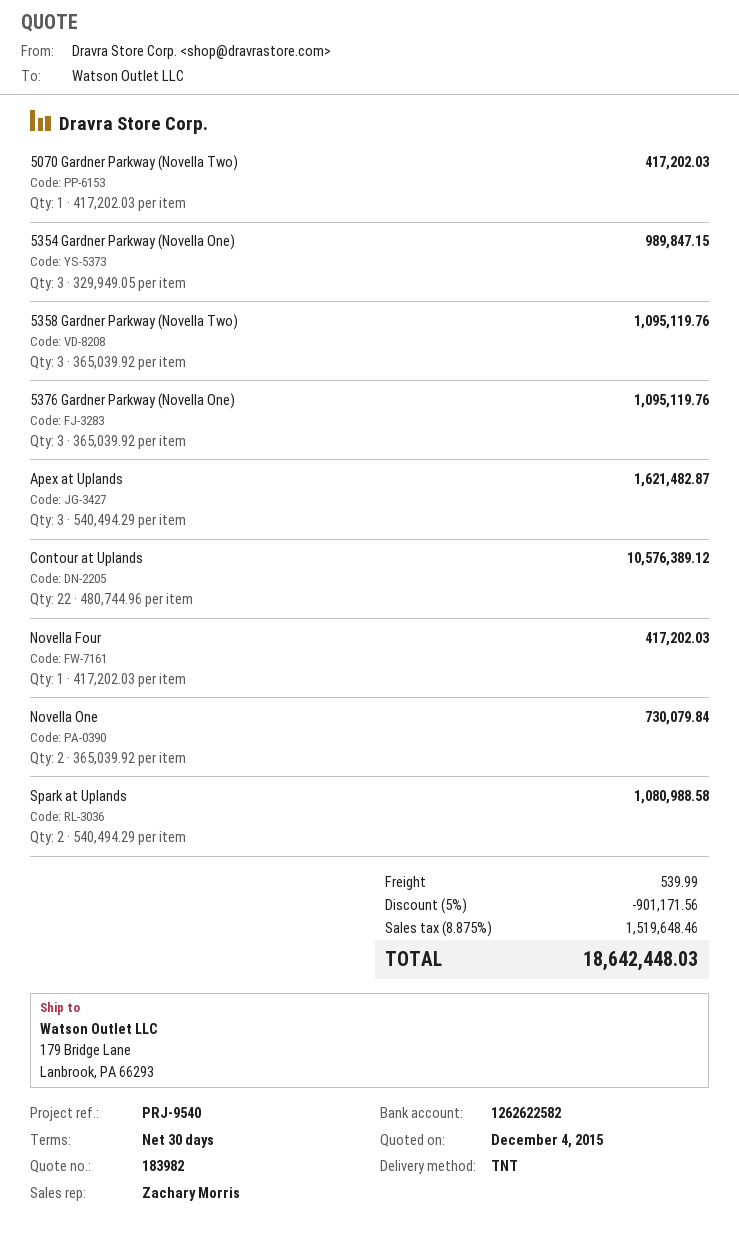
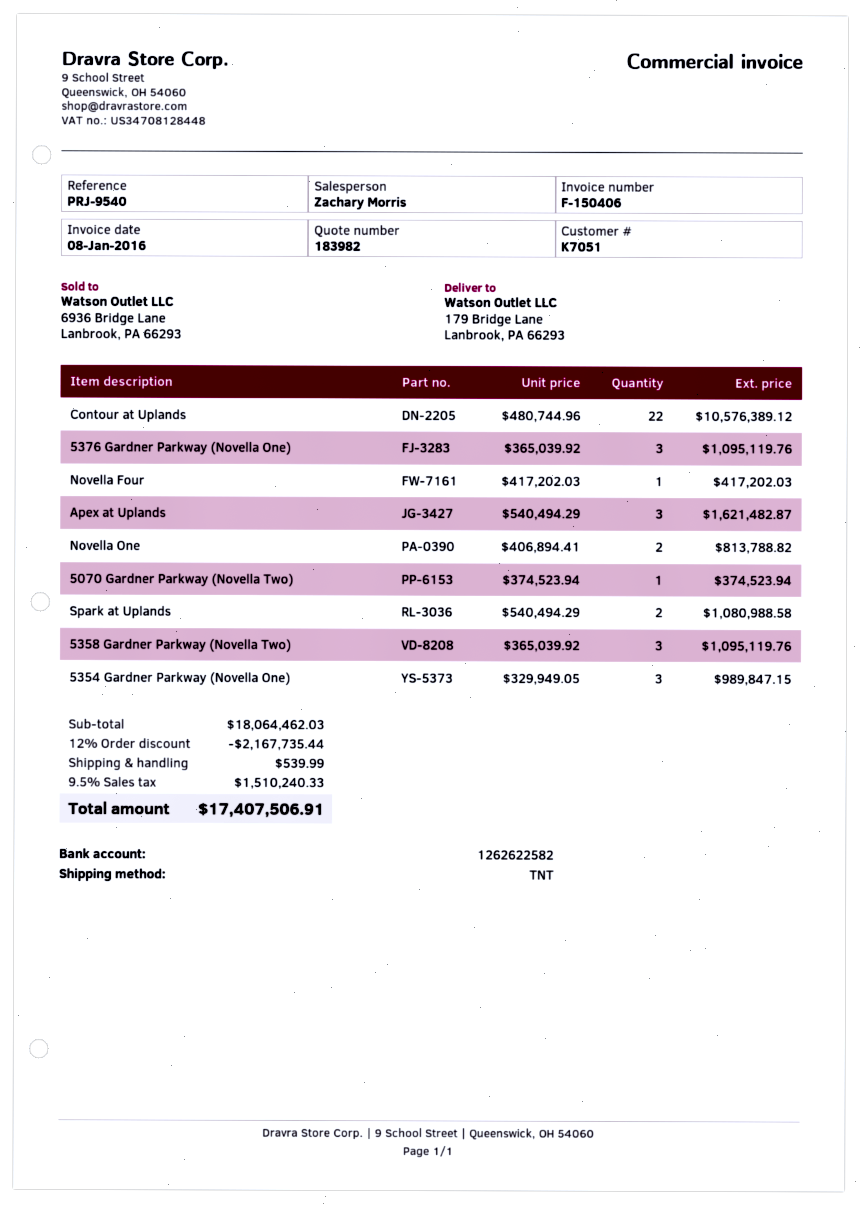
5070 Gardner Parkway (Novella Two): 1 x 417202.03 = 417202.03 -> 1 x 374523.94 = 374523.94
Novella One: 2 x 365039.92 = 730079.84 -> 2 x 406894.41 = 813788.82
discount: 5% = 901171.56 -> 12% = 2167735.44
tax: 8.875% = 1519648.46 -> 9.5% = 1510240.33
total: 18642448.03 -> 17407506.91

